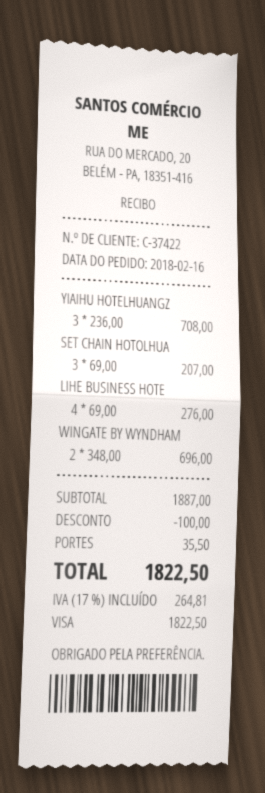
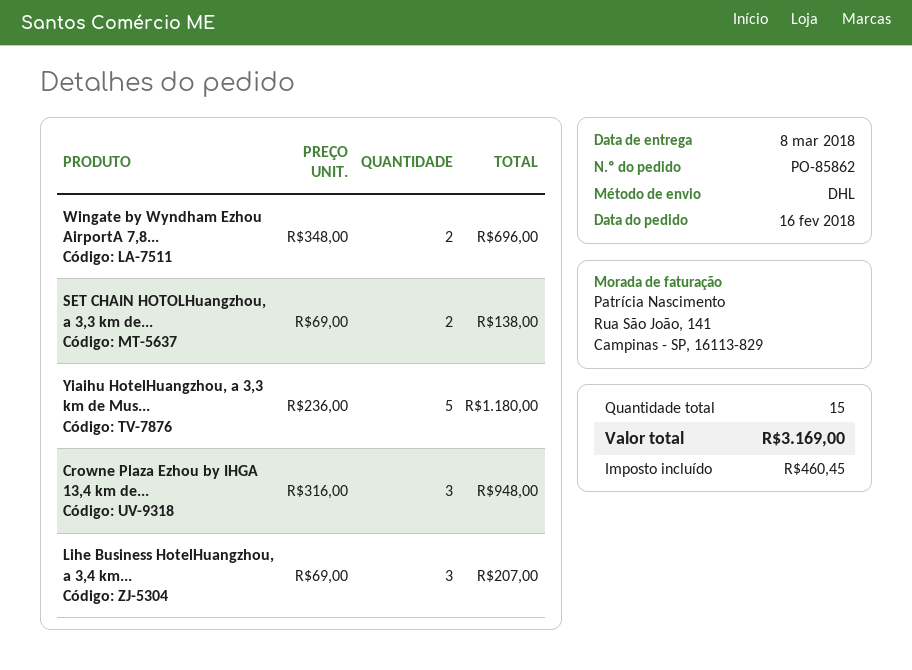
YIAIHU HOTELHUANGZ: 3 x 236.00 = 708.00 -> 5 x 236.00 = 1180.00
SET CHAIN HOTOLHUA: 3 x 69.00 = 207.00 -> 2 x 69.00 = 138.00
LIHE BUSINESS HOTE: 4 x 69.00 = 276.00 -> 3 x 69.00 = 207.00
Crowne Plaza Ezhou by IHGA 13,4 km de...: none -> 3 x 316.00 = 948.00
discount: 100.00 -> none
shipping: 35.50 -> none
tax: 264.81 -> 460.45
total: 1822.50 -> 3169.00

